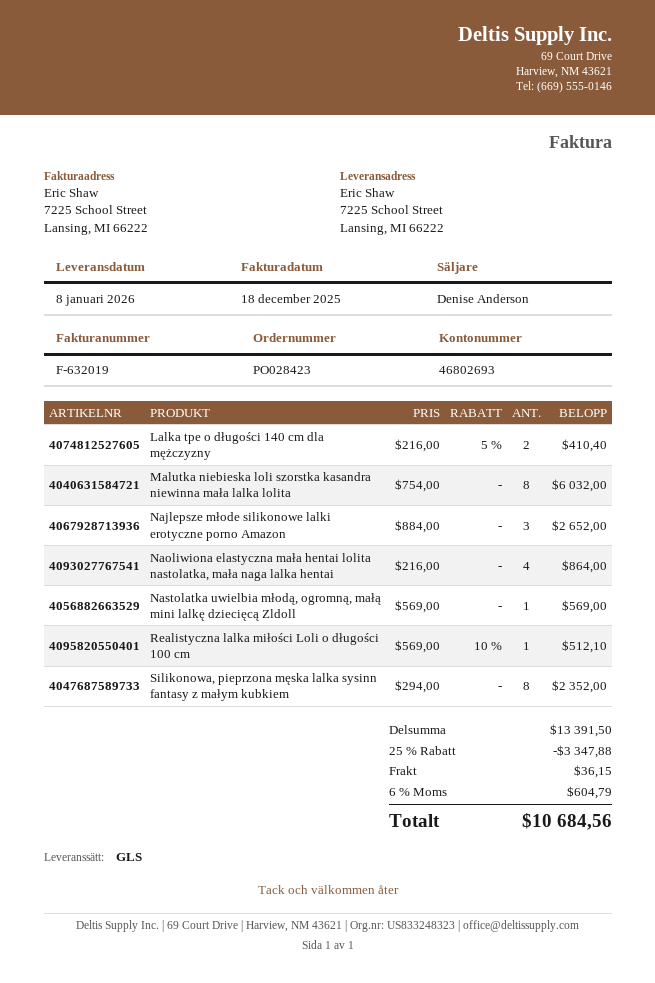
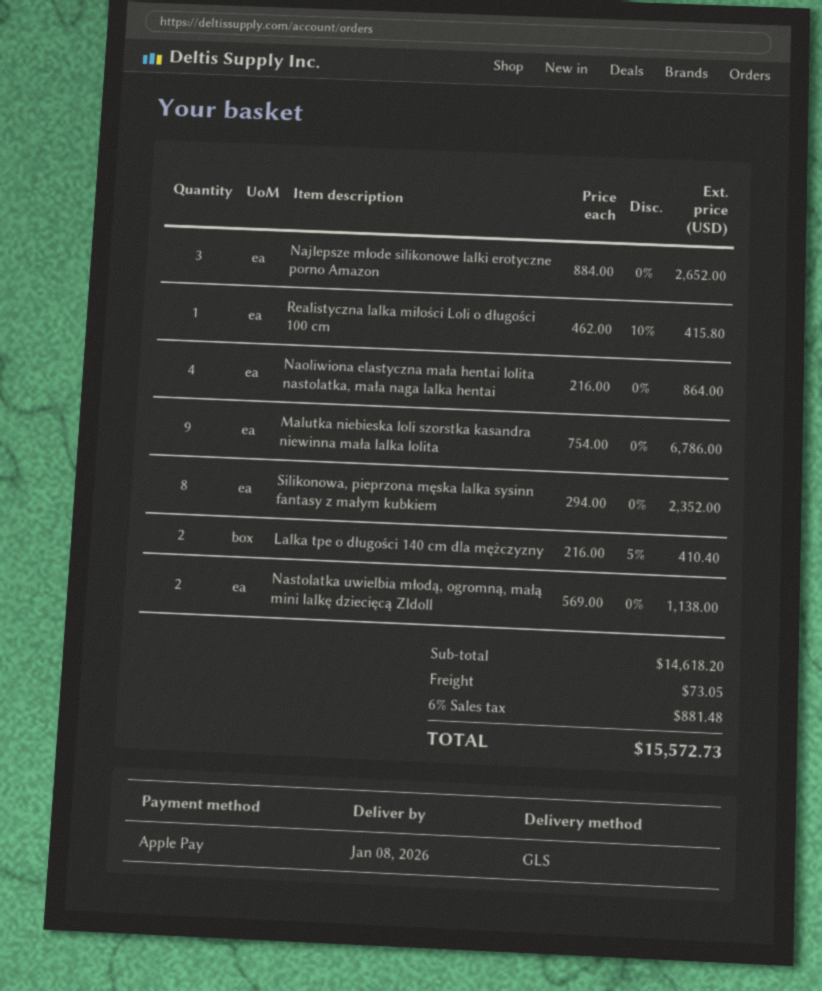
Malutka niebieska loli szorstka kasandra niewinna mała lalka lolita: 8 x 754.00 = 6032.00 -> 9 x 754.00 = 6786.00
Nastolatka uwielbia młodą, ogromną, małą mini lalkę dziecięcą Zldoll: 1 x 569.00 = 569.00 -> 2 x 569.00 = 1138.00
Realistyczna lalka miłości Loli o długości 100 cm: 1 x 569.00 - 10% = 512.10 -> 1 x 462.00 - 10% = 415.80
subtotal: 13391.50 -> 14618.20
discount: 25% = 3347.88 -> none
shipping: 36.15 -> 73.05
tax: 6% = 604.79 -> 6% = 881.48
total: 10684.56 -> 15572.73

